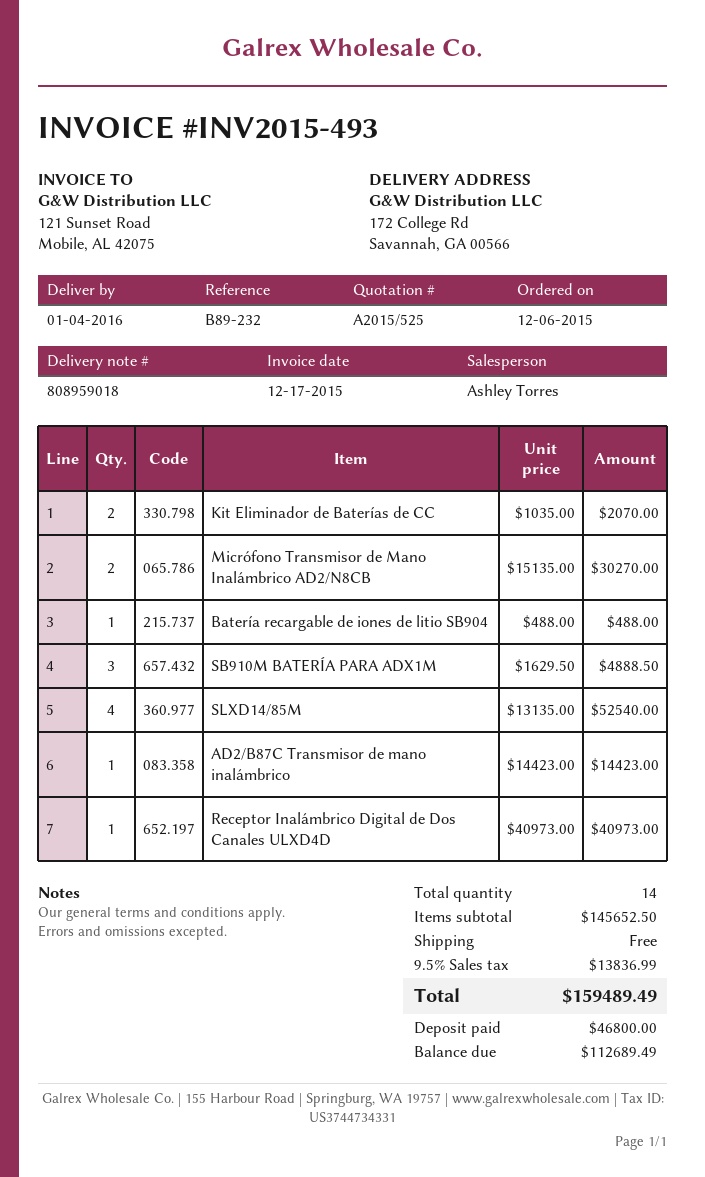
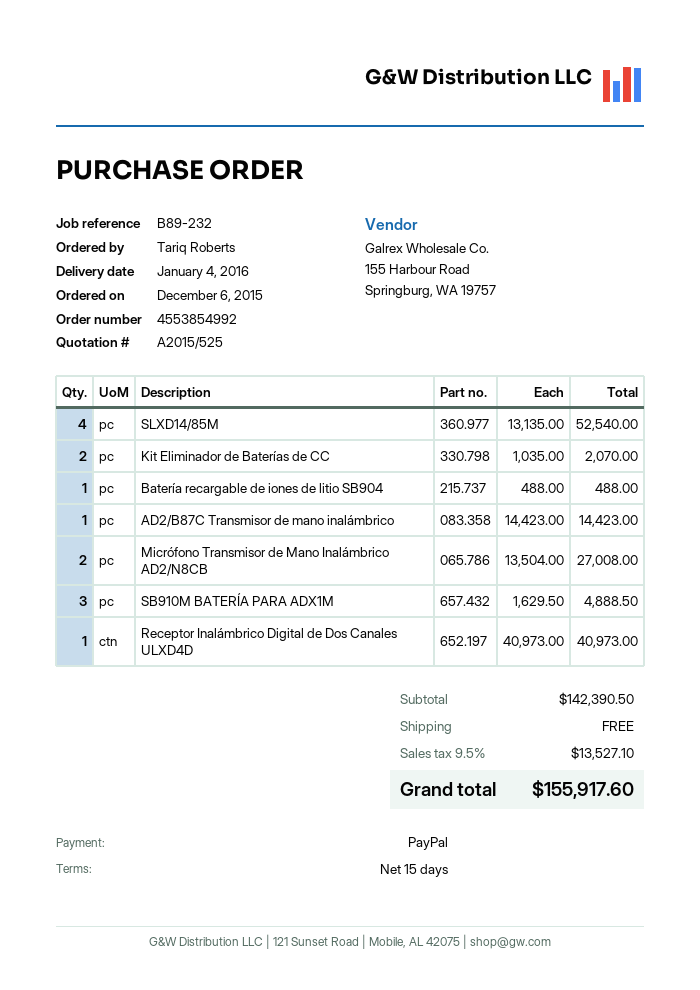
Micrófono Transmisor de Mano Inalámbrico AD2/N8CB: 2 x 15135.00 = 30270.00 -> 2 x 13504.00 = 27008.00
subtotal: 145652.50 -> 142390.50
tax: 9.5% = 13836.99 -> 9.5% = 13527.10
total: 159489.49 -> 155917.60

